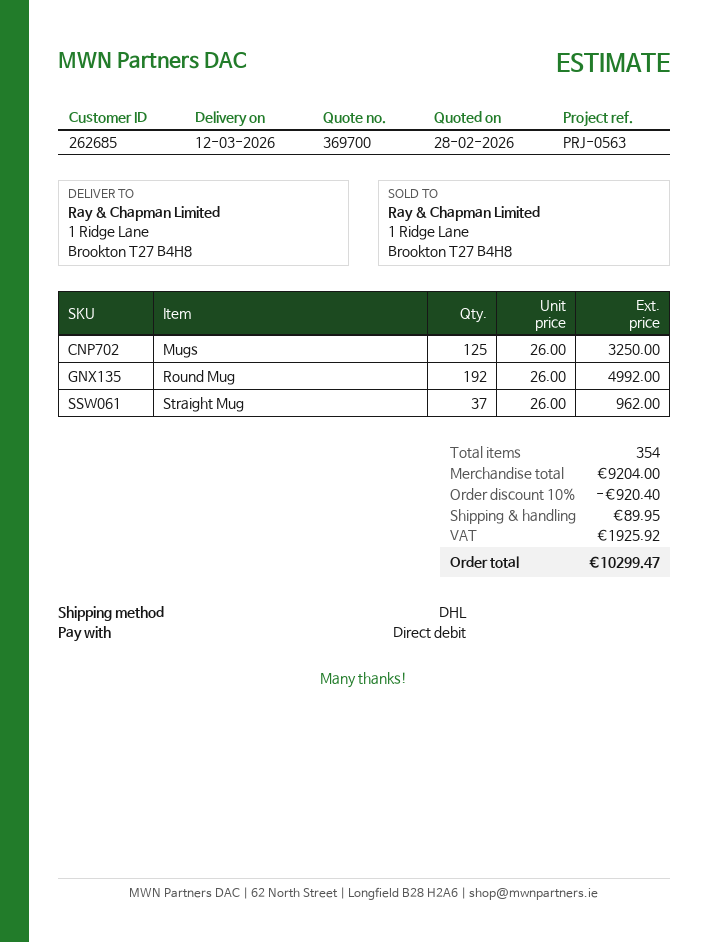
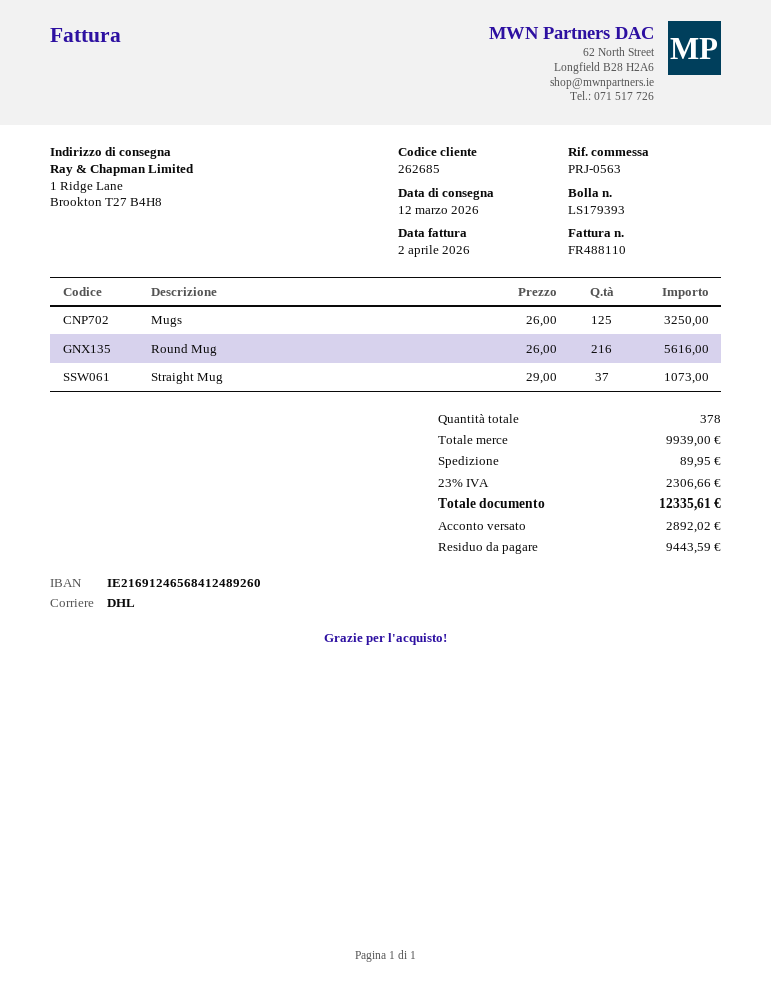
Round Mug: 192 x 26.00 = 4992.00 -> 216 x 26.00 = 5616.00
Straight Mug: 37 x 26.00 = 962.00 -> 37 x 29.00 = 1073.00
total quantity: 354 -> 378
subtotal: 9204.00 -> 9939.00
discount: 10% = 920.40 -> none
tax: 1925.92 -> 2306.66
total: 10299.47 -> 12335.61

